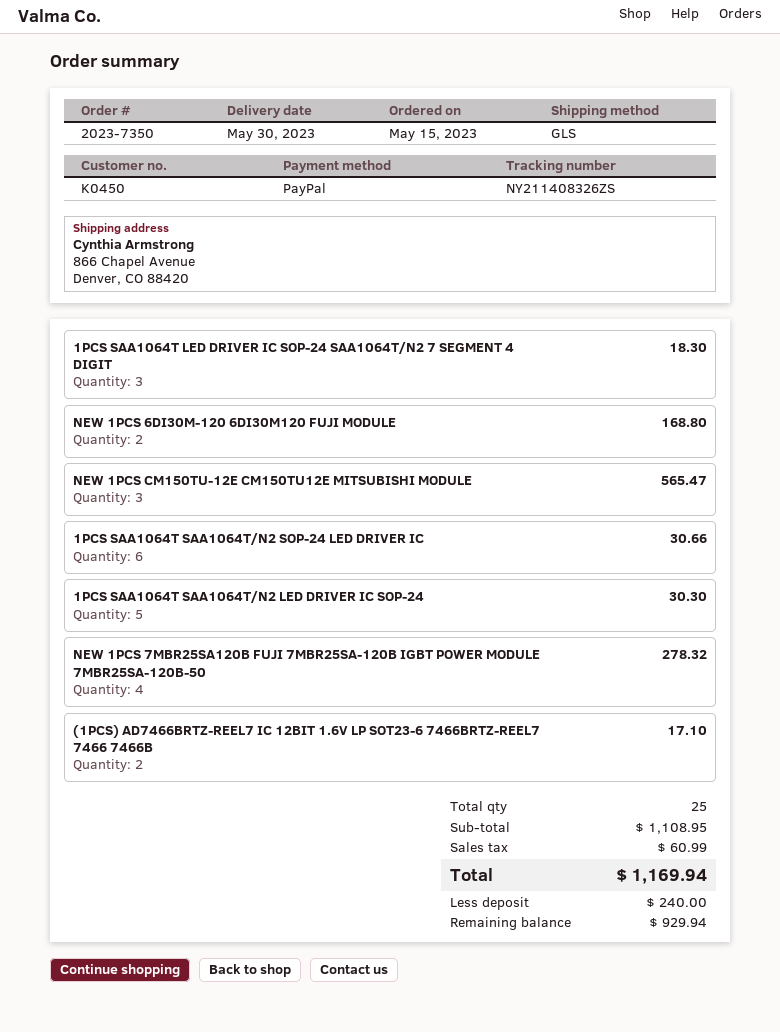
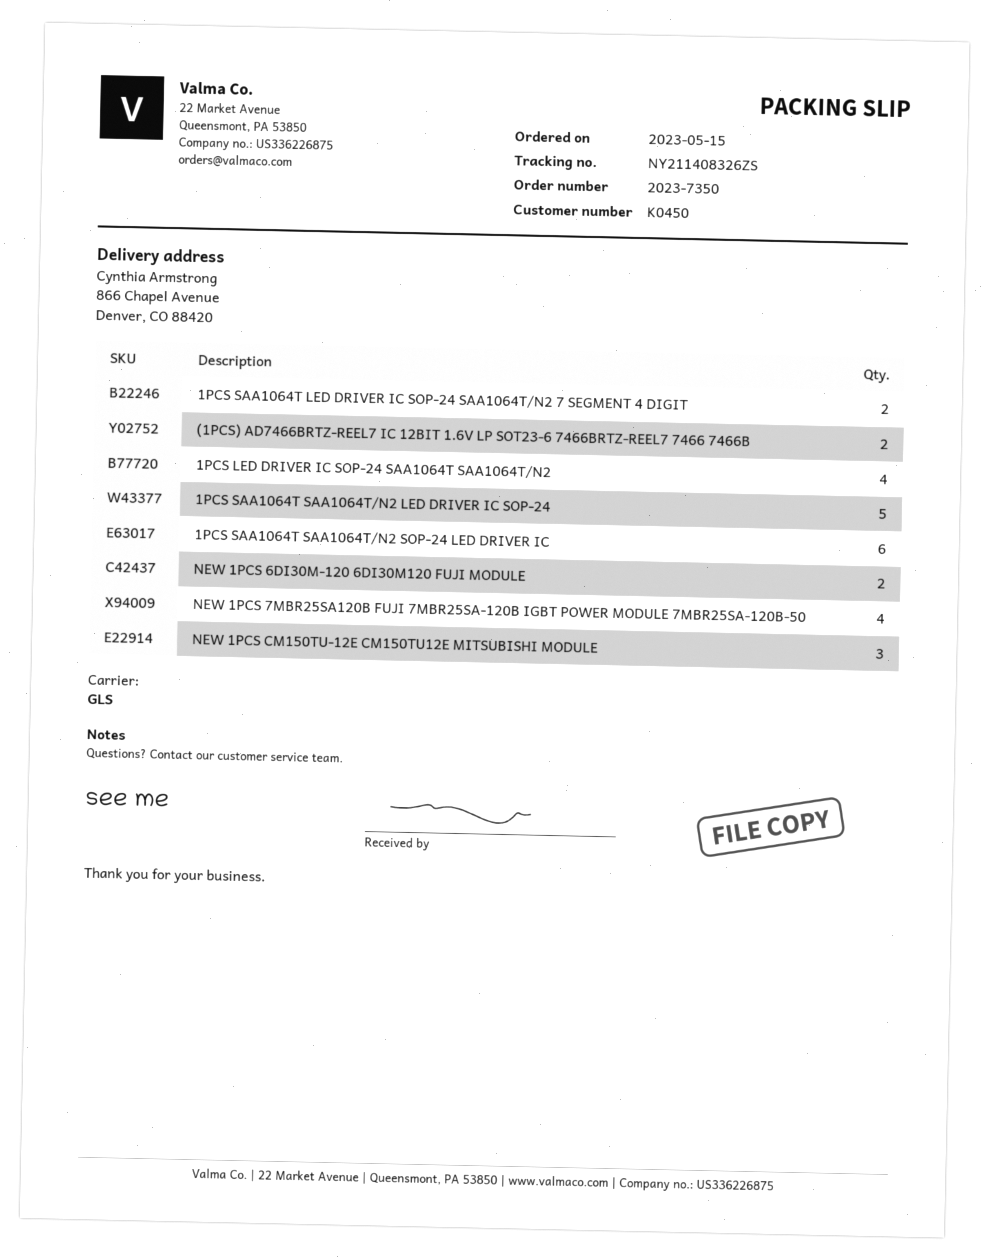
1PCS SAA1064T LED DRIVER IC SOP-24 SAA1064T/N2 7 SEGMENT 4 DIGIT: 3 -> 2
1PCS LED DRIVER IC SOP-24 SAA1064T SAA1064T/N2: none -> 4

